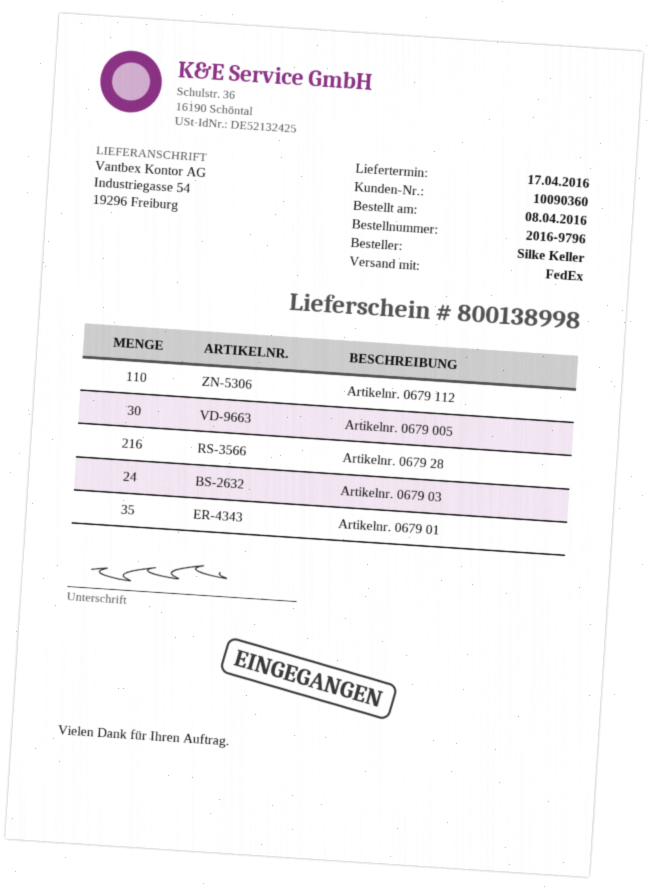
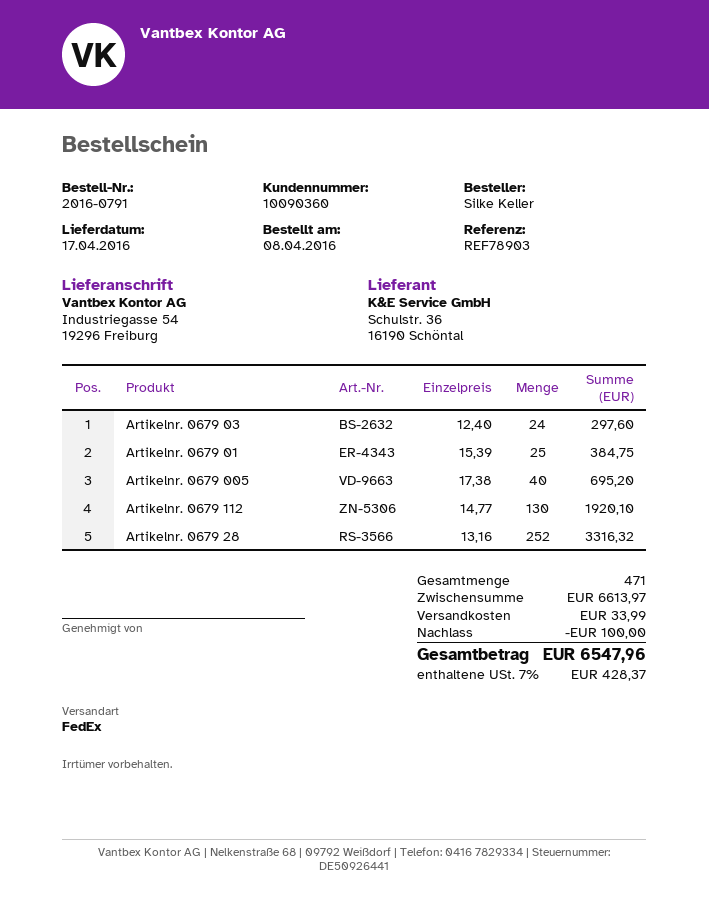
order number: 2016-9796 -> 2016-0791
Artikelnr. 0679 112: 110 -> 130
Artikelnr. 0679 005: 30 -> 40
Artikelnr. 0679 28: 216 -> 252
Artikelnr. 0679 01: 35 -> 25

